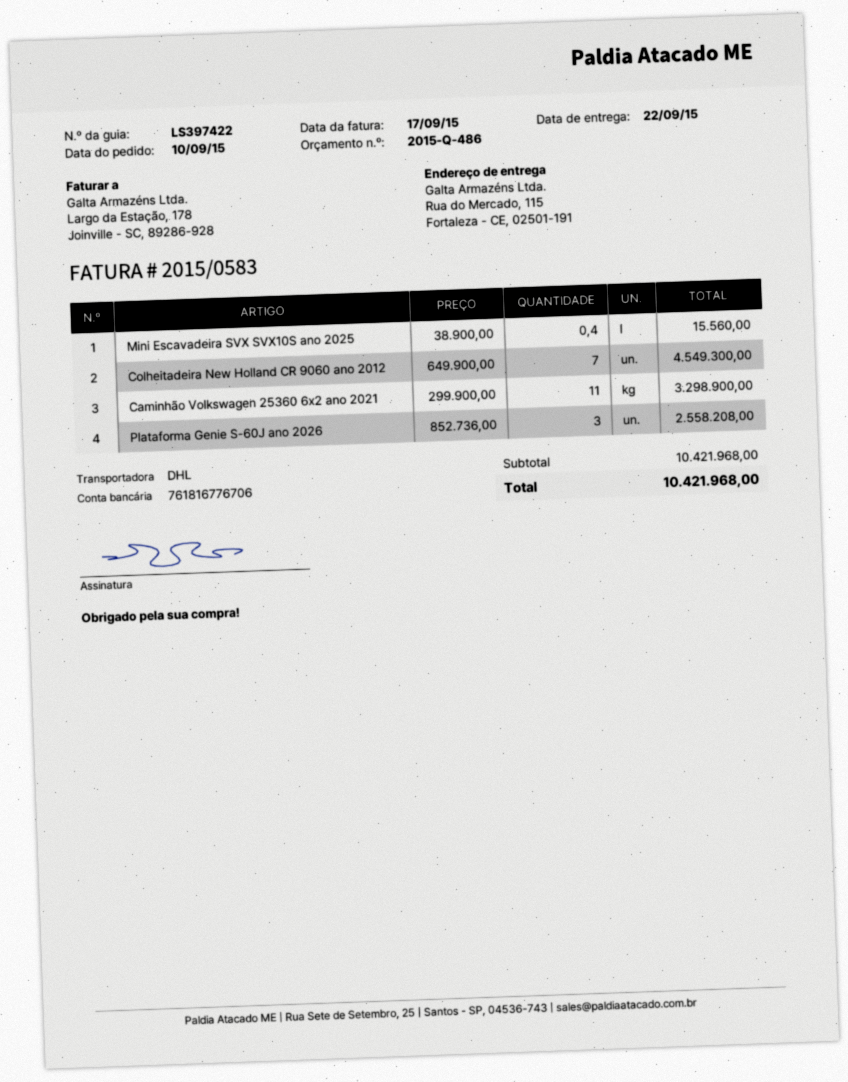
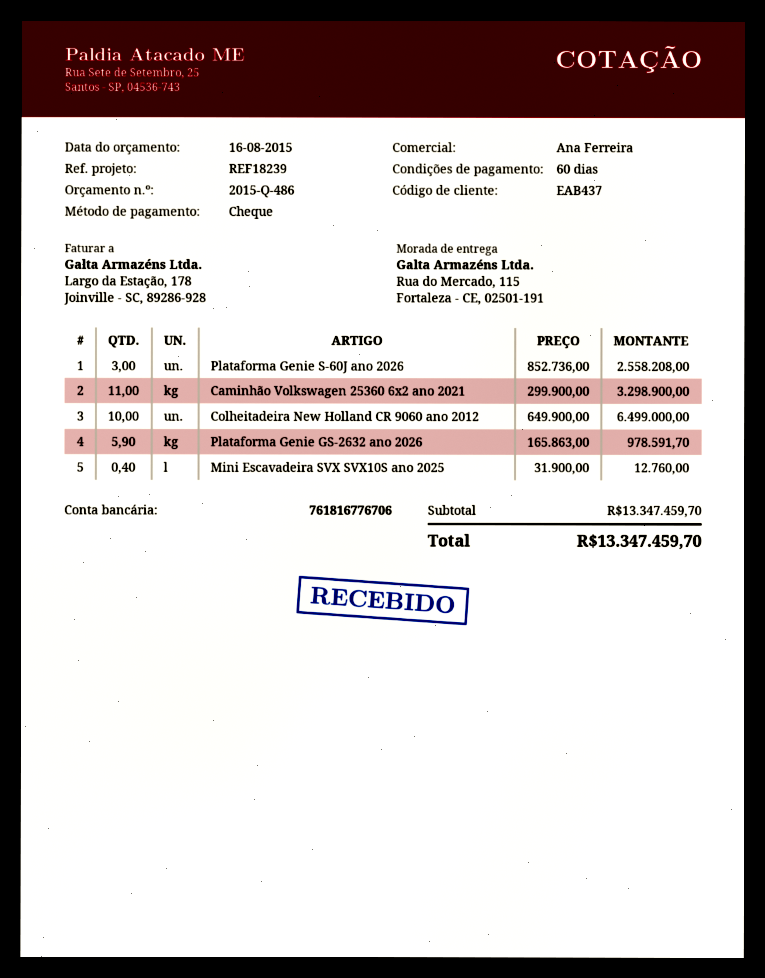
Mini Escavadeira SVX SVX10S ano 2025: 0.4 x 38900.00 = 15560.00 -> 0.4 x 31900.00 = 12760.00
Colheitadeira New Holland CR 9060 ano 2012: 7 x 649900.00 = 4549300.00 -> 10 x 649900.00 = 6499000.00
Plataforma Genie GS-2632 ano 2026: none -> 5.9 x 165863.00 = 978591.70
subtotal: 10421968.00 -> 13347459.70
total: 10421968.00 -> 13347459.70

